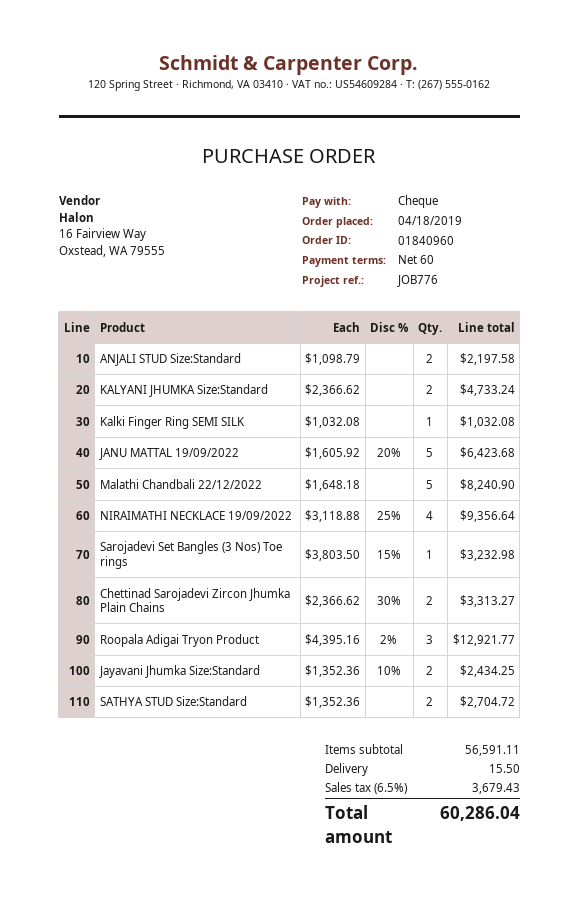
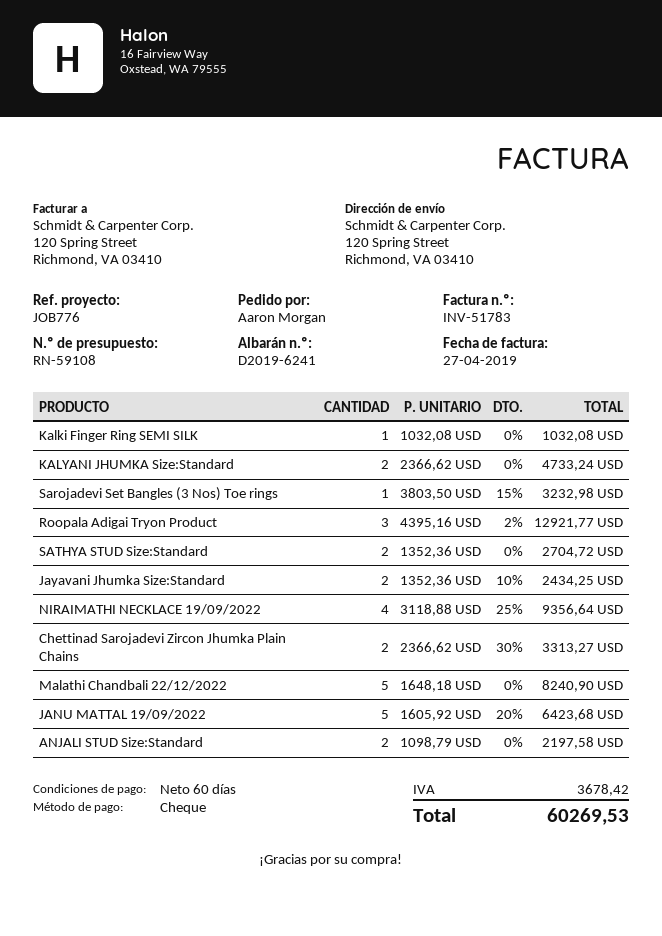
shipping: 15.50 -> none
tax: 3679.43 -> 3678.42
total: 60286.04 -> 60269.53

